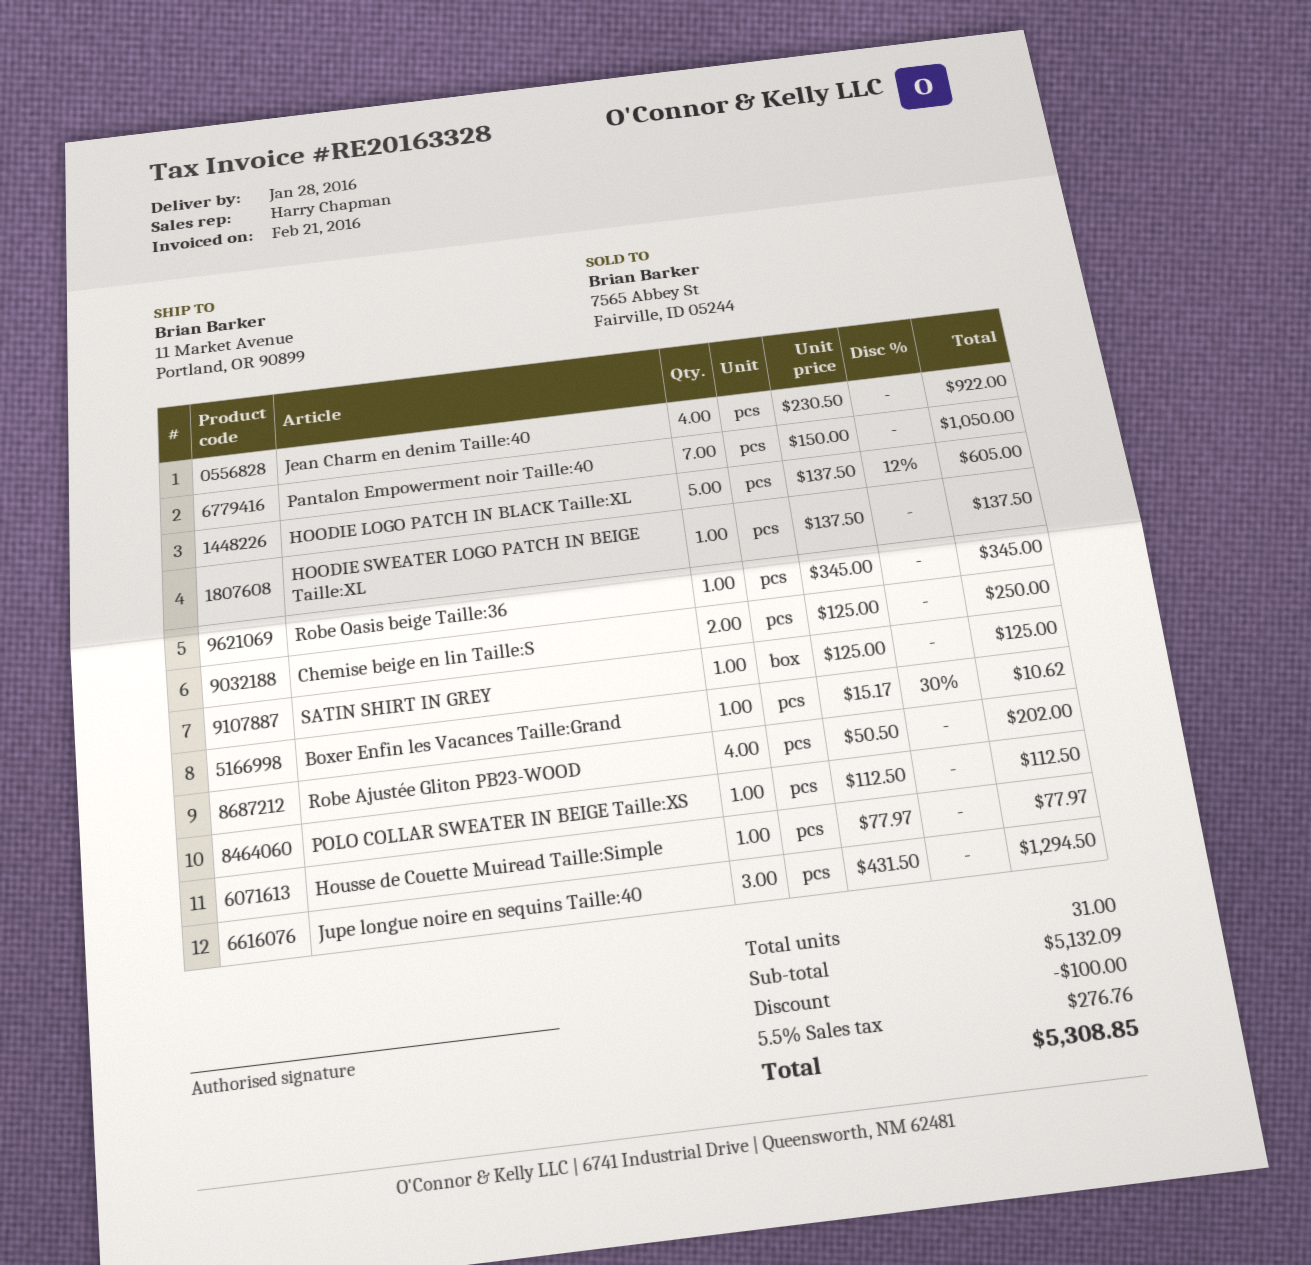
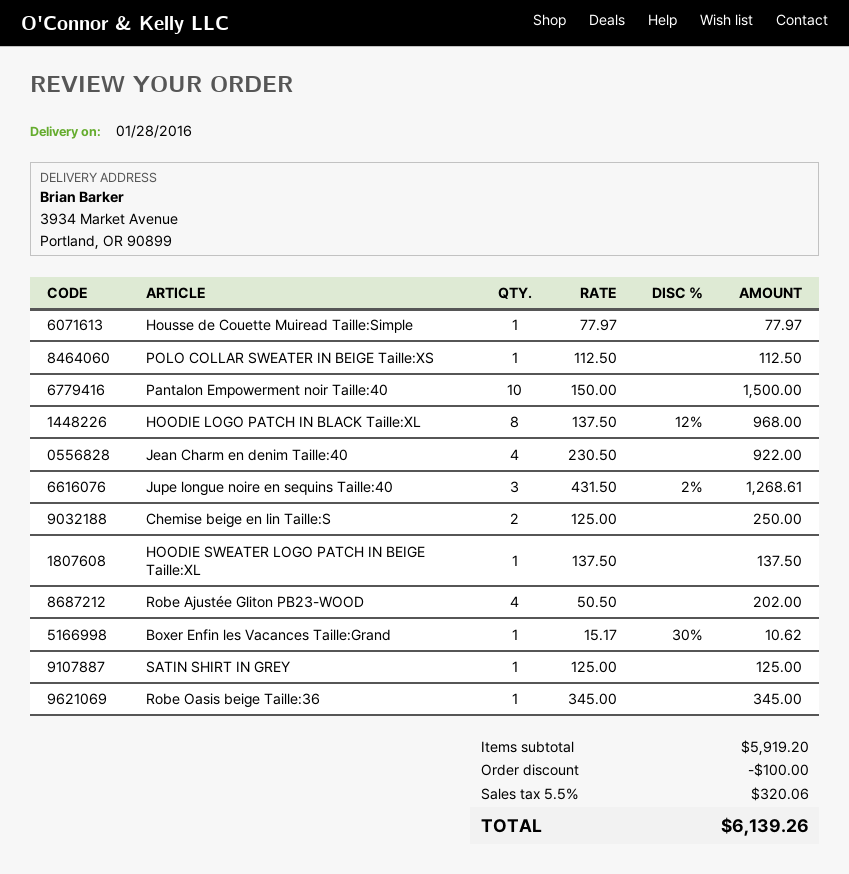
ship to: 11 Market Avenue, Portland, OR 90899 -> 3934 Market Avenue, Portland, OR 90899
Pantalon Empowerment noir Taille:40: 7 x 150.00 = 1050.00 -> 10 x 150.00 = 1500.00
HOODIE LOGO PATCH IN BLACK Taille:XL: 5 x 137.50 - 12% = 605.00 -> 8 x 137.50 - 12% = 968.00
Jupe longue noire en sequins Taille:40: 3 x 431.50 = 1294.50 -> 3 x 431.50 - 2% = 1268.61
subtotal: 5132.09 -> 5919.20
tax: 5.5% = 276.76 -> 5.5% = 320.06
total: 5308.85 -> 6139.26

